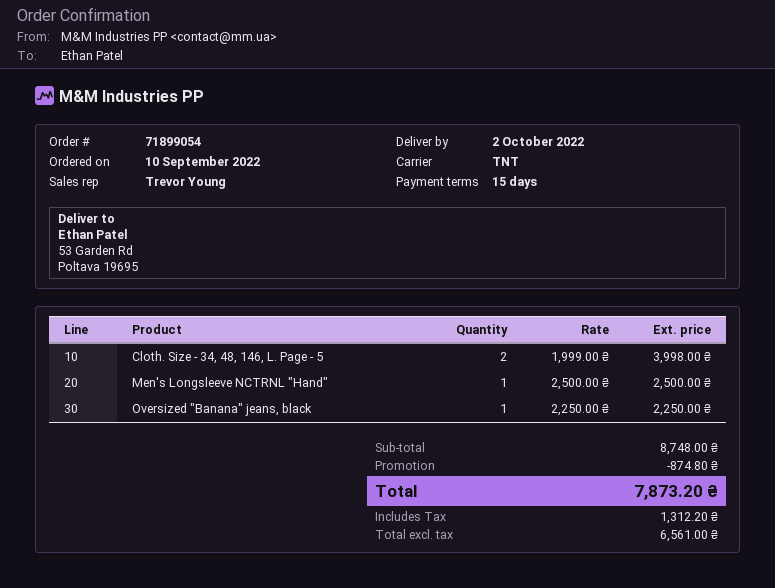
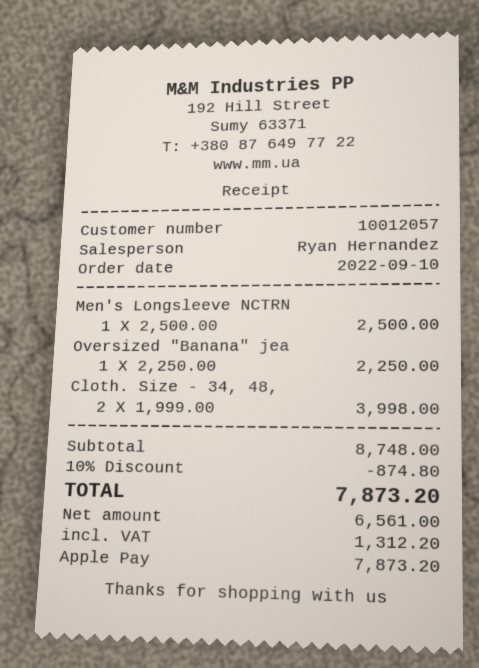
sales rep: Trevor Young -> Ryan Hernandez

